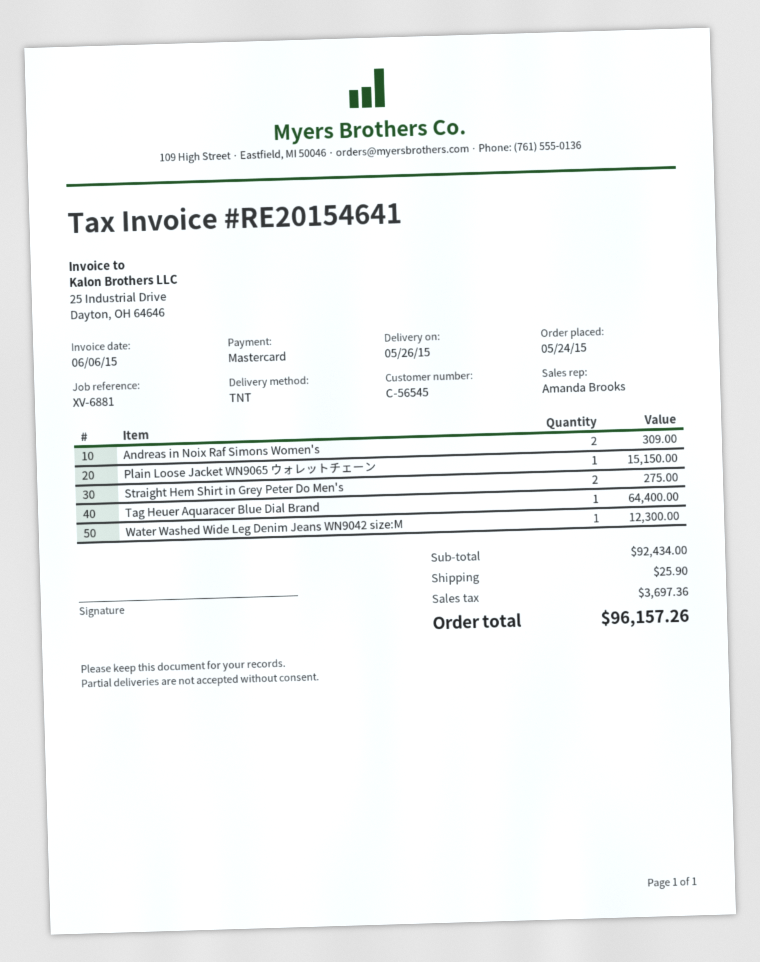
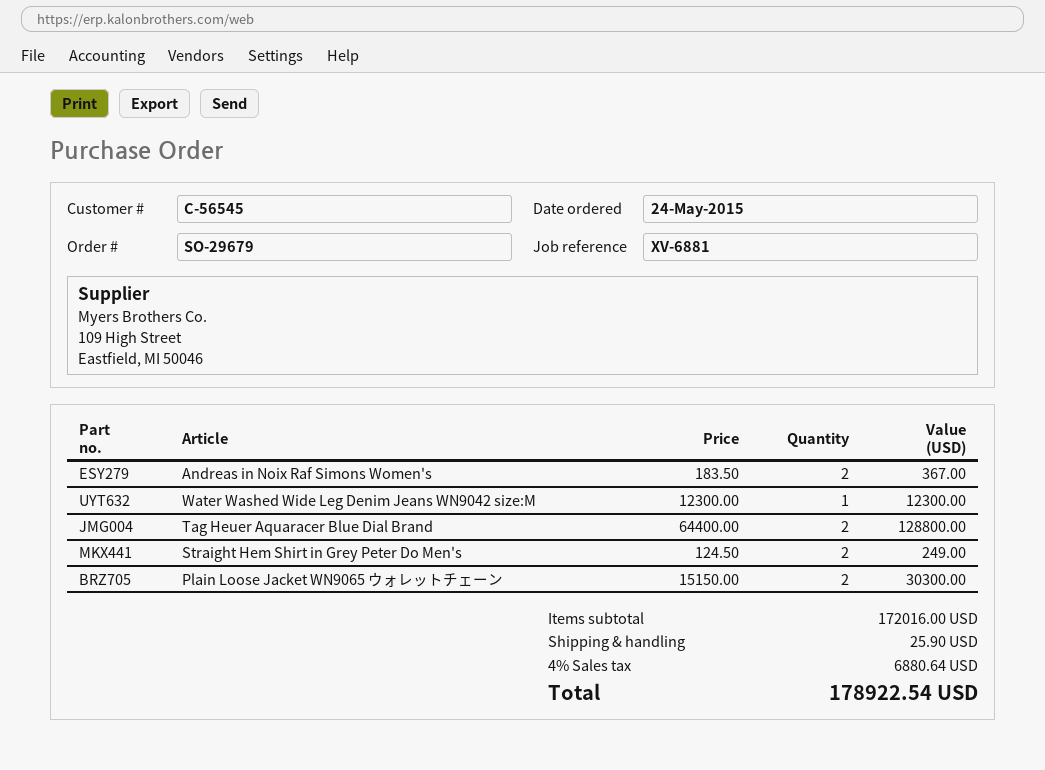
Andreas in Noix Raf Simons Women's: 2 for 309.00 -> 2 for 367.00
Plain Loose Jacket WN9065 ウォレットチェーン: 1 for 15150.00 -> 2 for 30300.00
Straight Hem Shirt in Grey Peter Do Men's: 2 for 275.00 -> 2 for 249.00
Tag Heuer Aquaracer Blue Dial Brand: 1 for 64400.00 -> 2 for 128800.00
subtotal: 92434.00 -> 172016.00
tax: 3697.36 -> 6880.64
total: 96157.26 -> 178922.54

